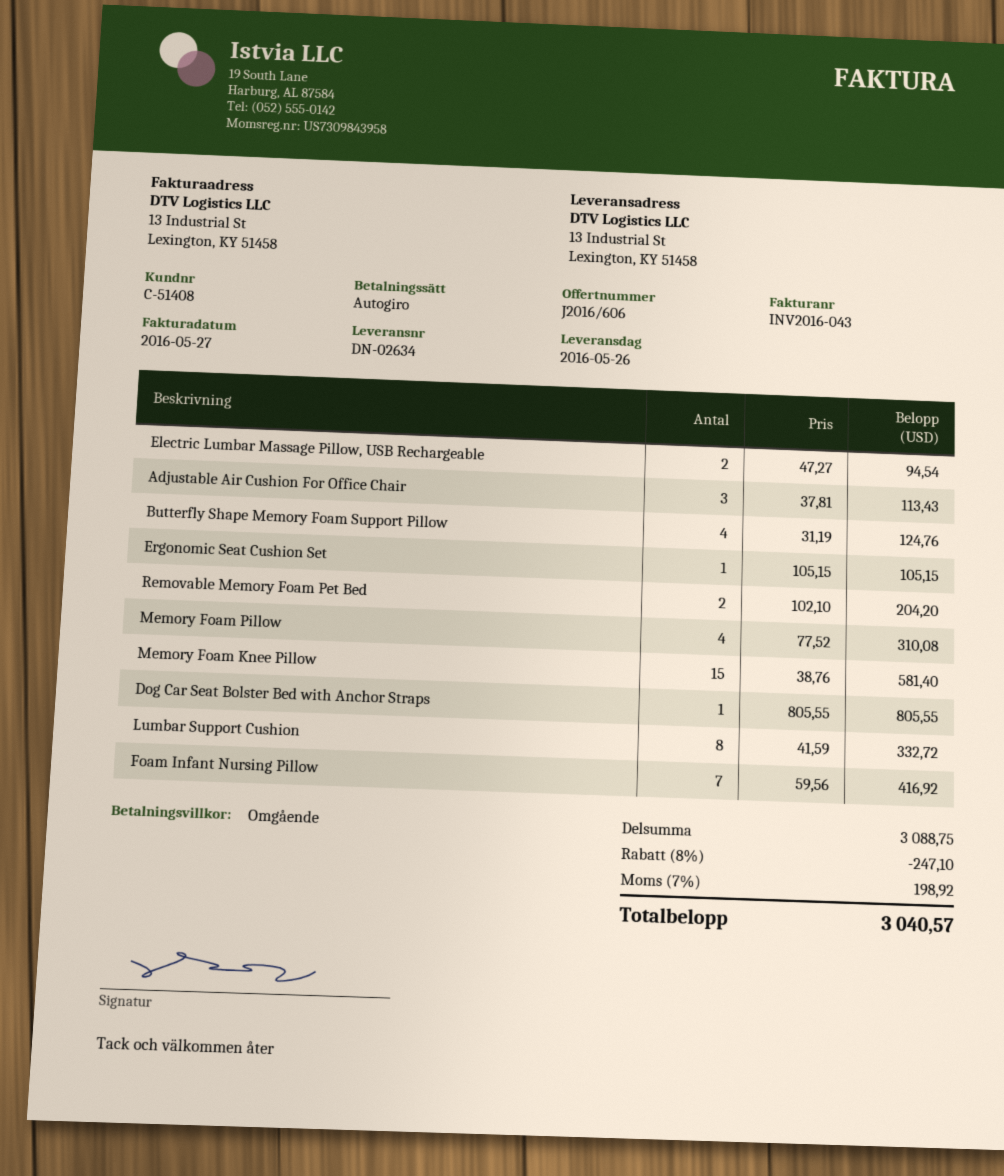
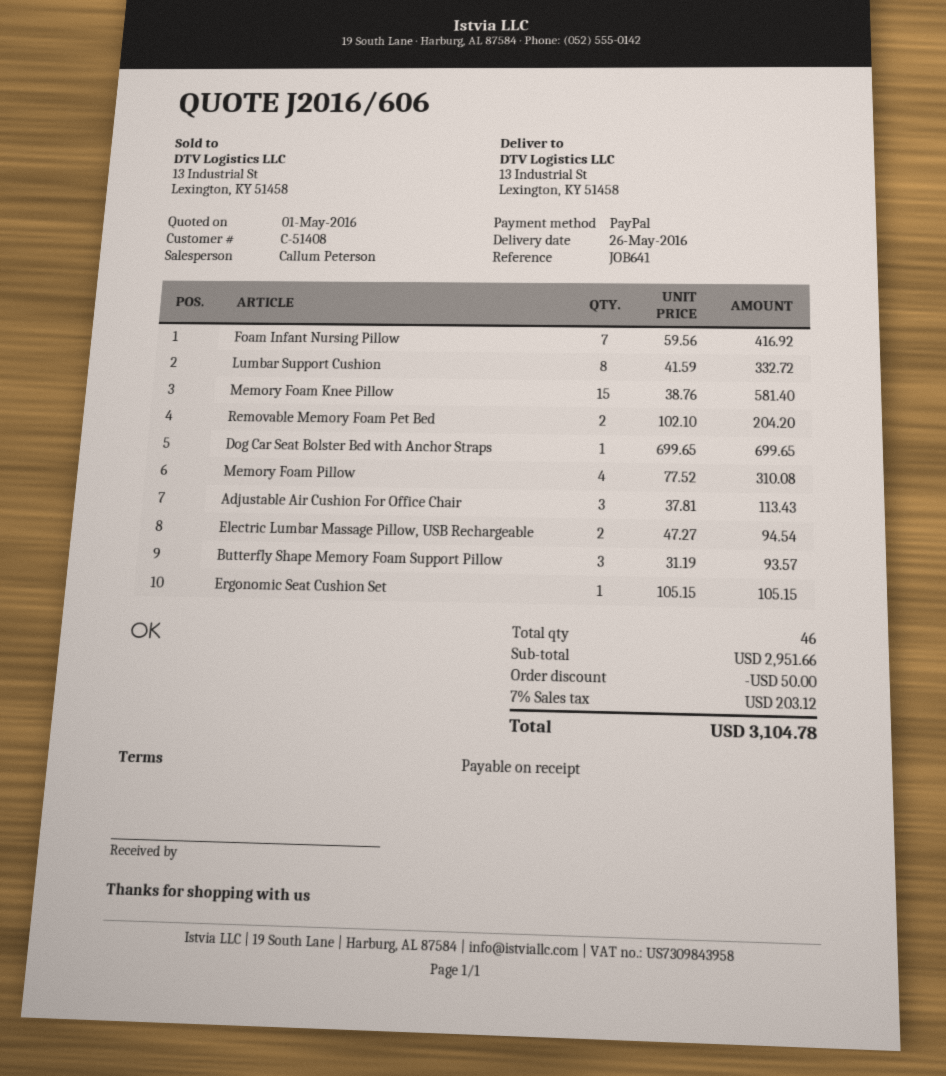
payment method: direct debit -> PayPal
Butterfly Shape Memory Foam Support Pillow: 4 x 31.19 = 124.76 -> 3 x 31.19 = 93.57
Dog Car Seat Bolster Bed with Anchor Straps: 1 x 805.55 = 805.55 -> 1 x 699.65 = 699.65
subtotal: 3088.75 -> 2951.66
discount: 247.10 -> 50.00
tax: 7% = 198.92 -> 7% = 203.12
total: 3040.57 -> 3104.78

